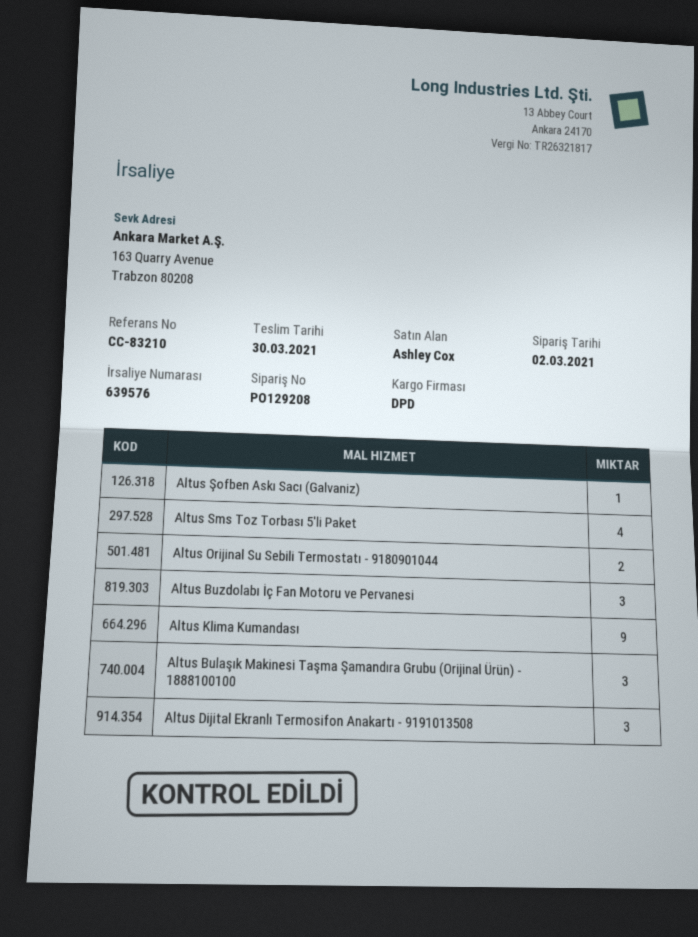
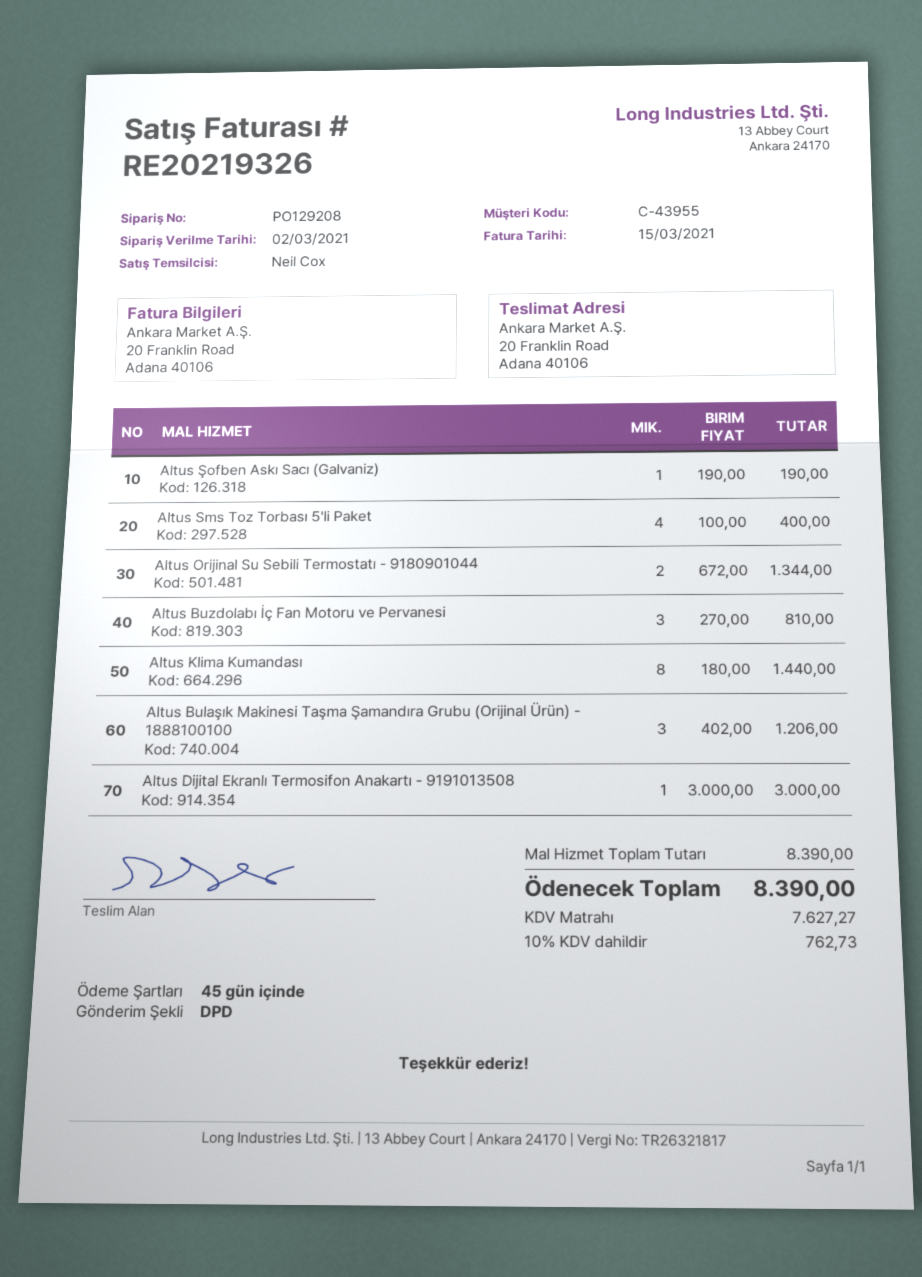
ship to: 163 Quarry Avenue, Trabzon 80208 -> 20 Franklin Road, Adana 40106
Altus Klima Kumandası: 9 -> 8
Altus Dijital Ekranlı Termosifon Anakartı - 9191013508: 3 -> 1

